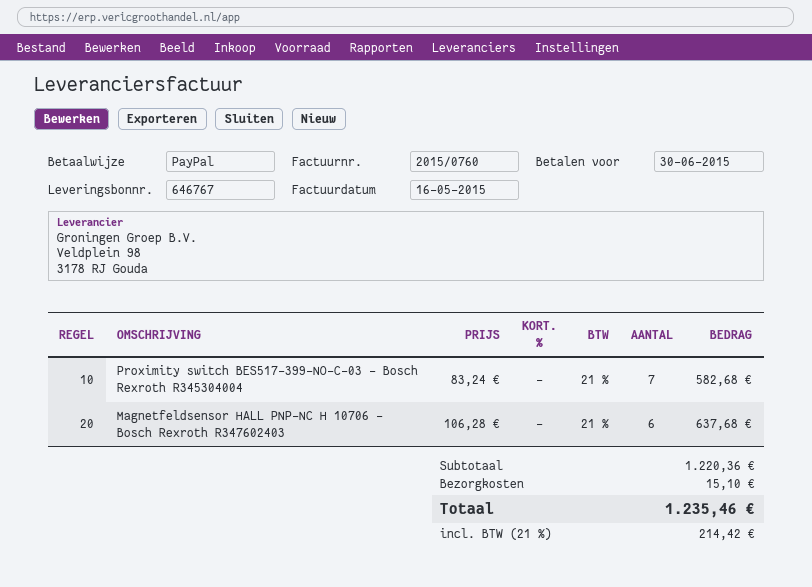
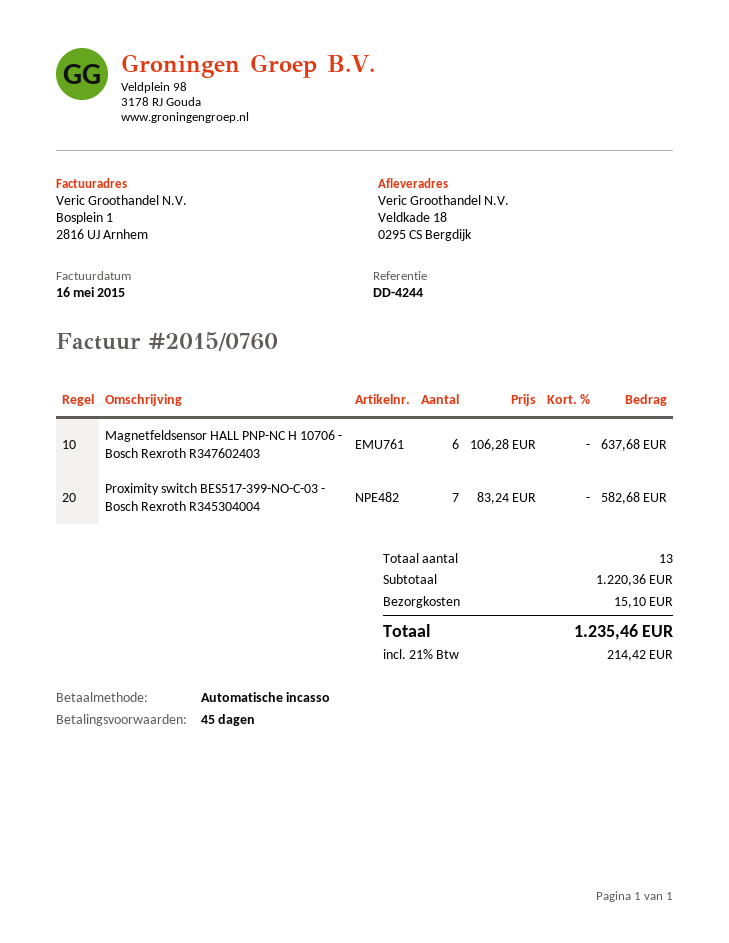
payment method: PayPal -> direct debit

